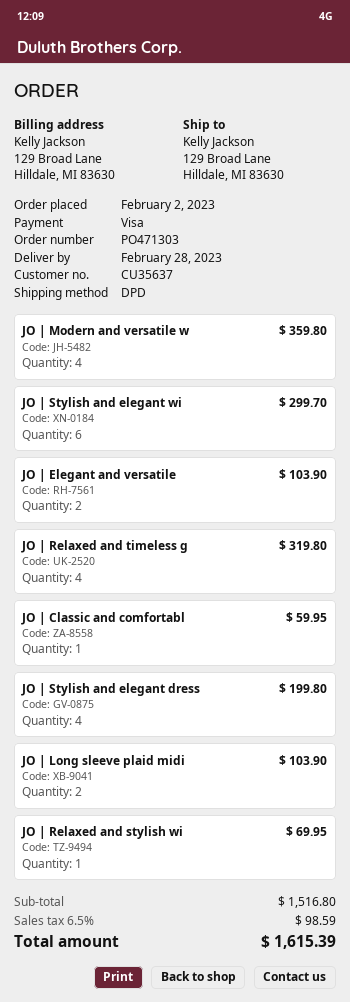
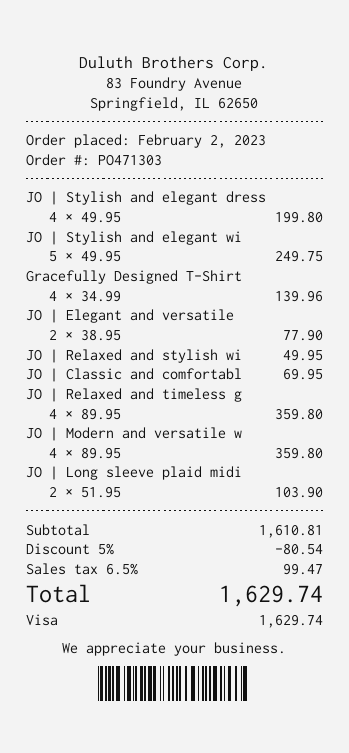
JO | Stylish and elegant wi: 6 for 299.70 -> 5 for 249.75
JO | Elegant and versatile: 2 for 103.90 -> 2 for 77.90
JO | Relaxed and timeless g: 4 for 319.80 -> 4 for 359.80
JO | Classic and comfortabl: 1 for 59.95 -> 1 for 69.95
JO | Relaxed and stylish wi: 1 for 69.95 -> 1 for 49.95
Gracefully Designed T-Shirt: none -> 4 for 139.96
subtotal: 1516.80 -> 1610.81
discount: none -> 5% = 80.54
tax: 6.5% = 98.59 -> 6.5% = 99.47
total: 1615.39 -> 1629.74

